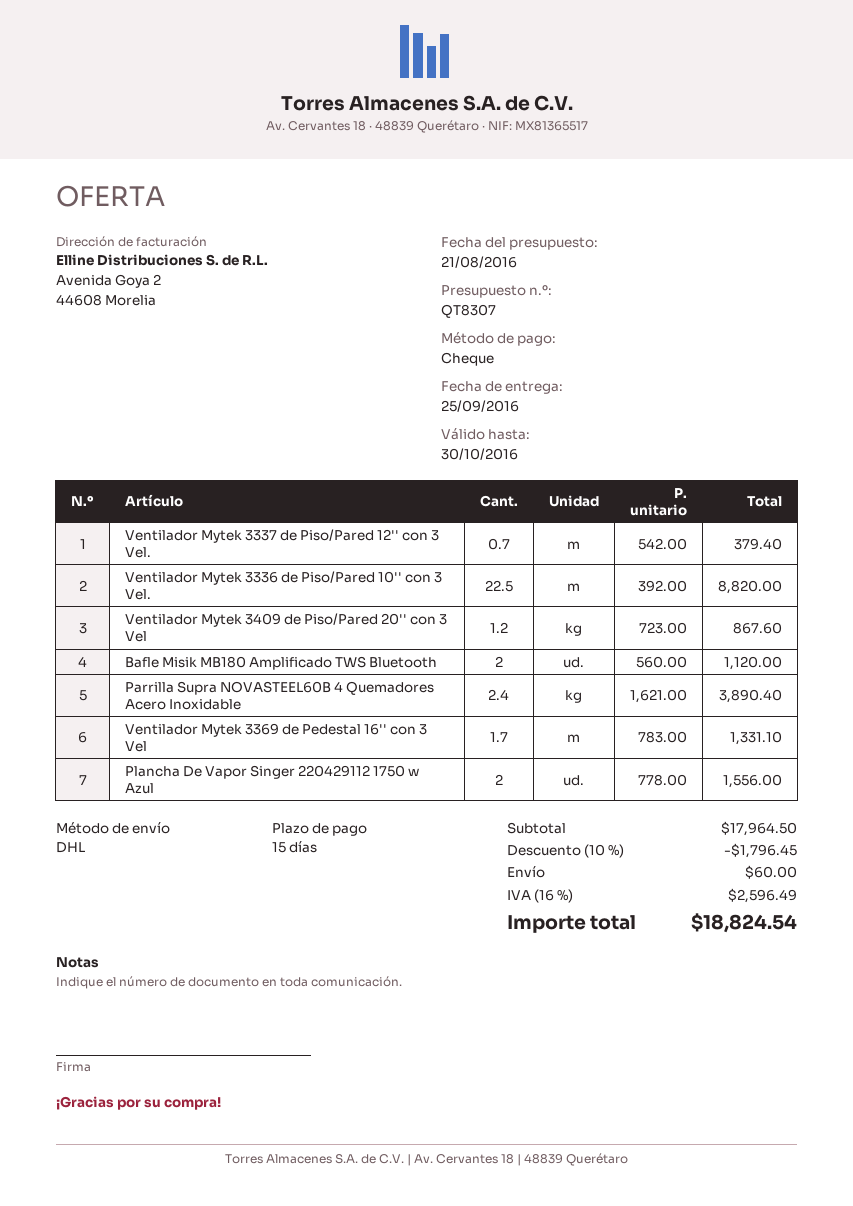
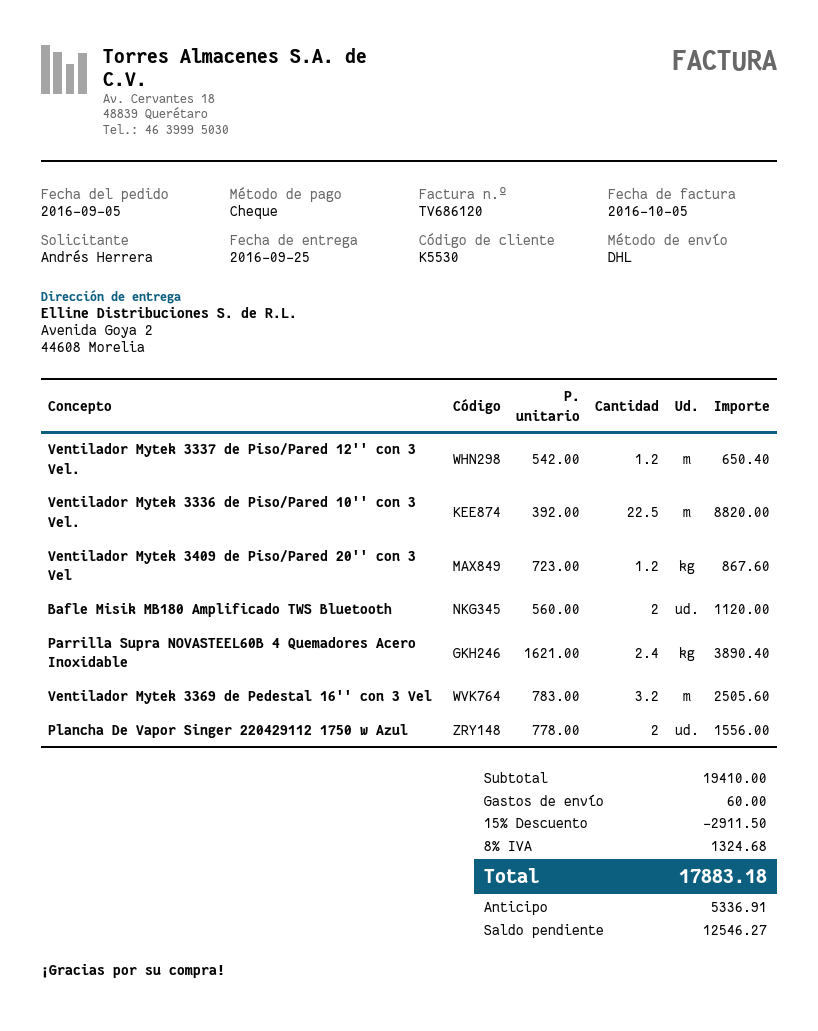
Ventilador Mytek 3337 de Piso/Pared 12'' con 3 Vel.: 0.7 x 542.00 = 379.40 -> 1.2 x 542.00 = 650.40
Ventilador Mytek 3369 de Pedestal 16'' con 3 Vel: 1.7 x 783.00 = 1331.10 -> 3.2 x 783.00 = 2505.60
subtotal: 17964.50 -> 19410.00
discount: 10% = 1796.45 -> 15% = 2911.50
tax: 16% = 2596.49 -> 8% = 1324.68
total: 18824.54 -> 17883.18

